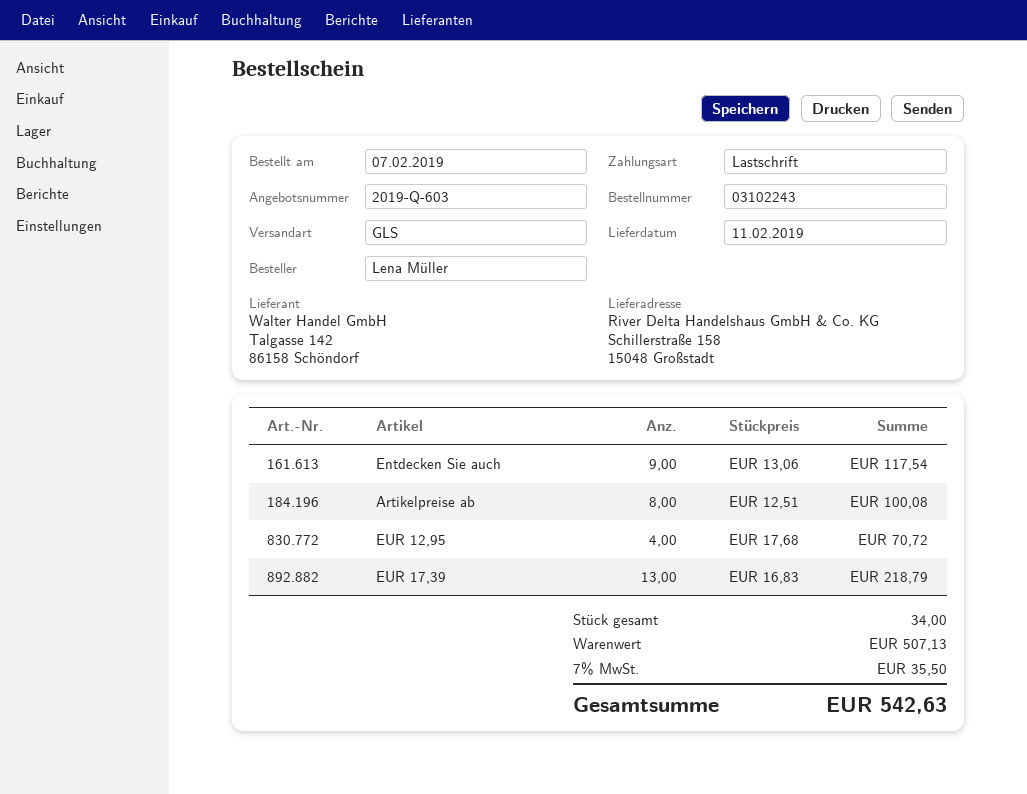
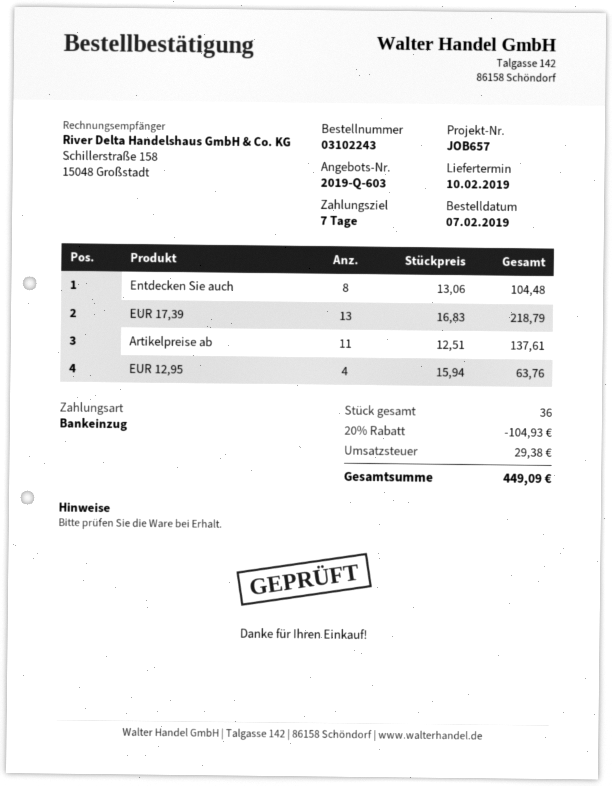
delivery date: 2019-02-11 -> 2019-02-10
Entdecken Sie auch: 9 x 13.06 = 117.54 -> 8 x 13.06 = 104.48
Artikelpreise ab: 8 x 12.51 = 100.08 -> 11 x 12.51 = 137.61
EUR 12,95: 4 x 17.68 = 70.72 -> 4 x 15.94 = 63.76
total quantity: 34 -> 36
discount: none -> 20% = 104.93
tax: 35.50 -> 29.38
total: 542.63 -> 449.09

